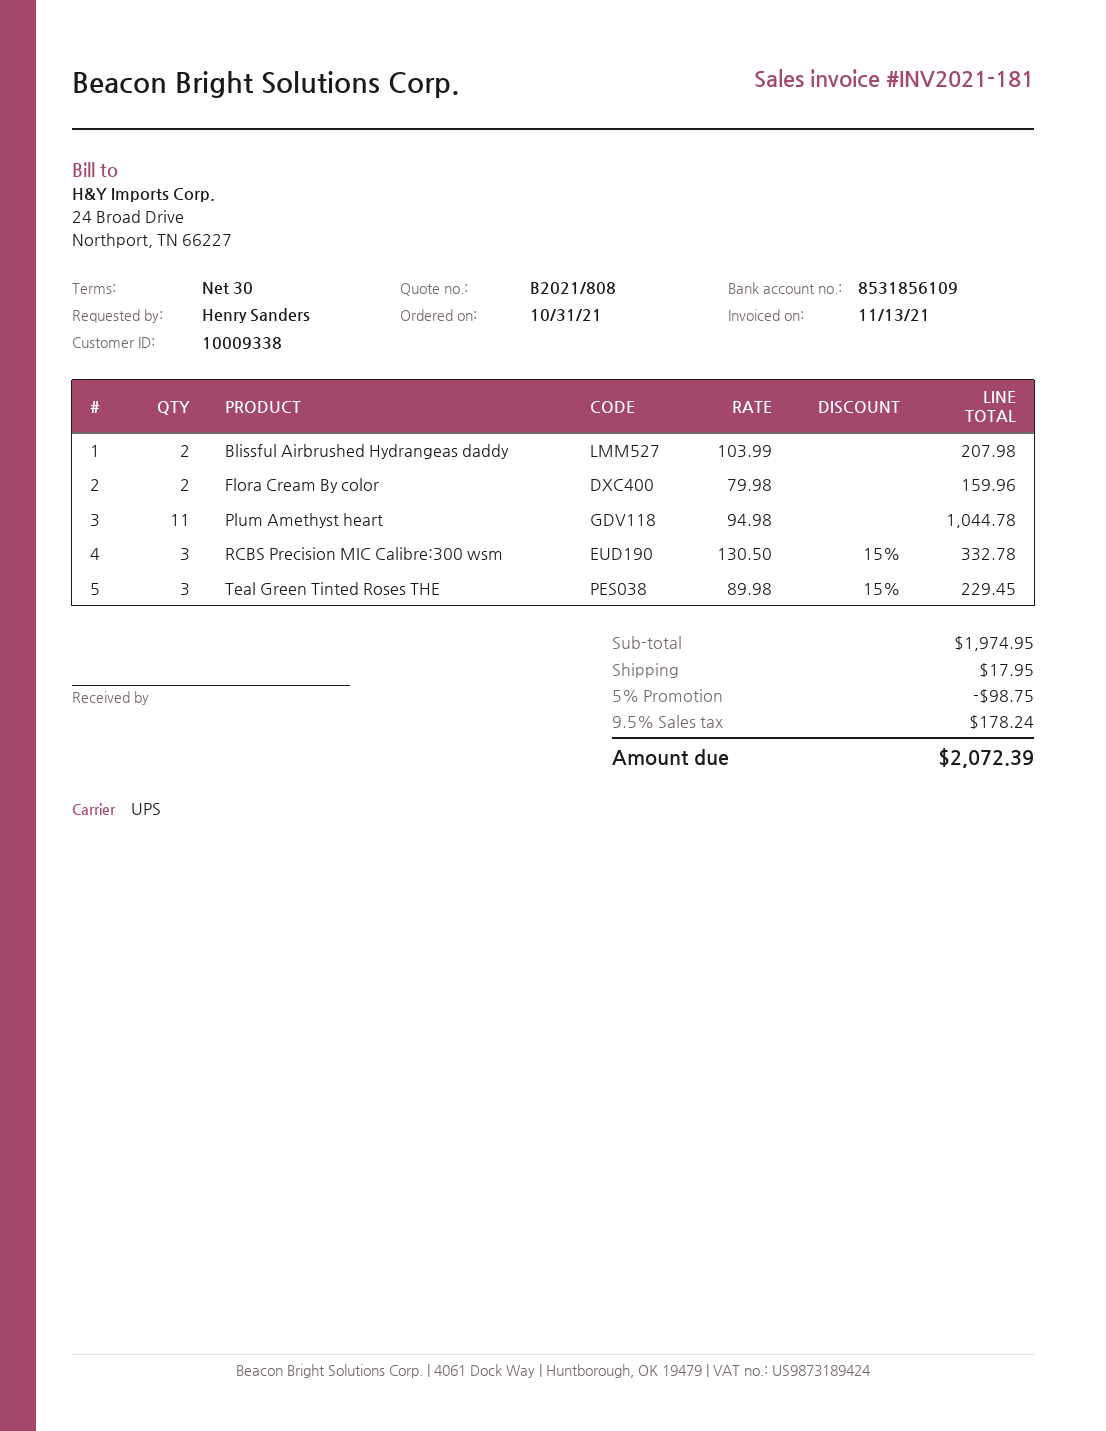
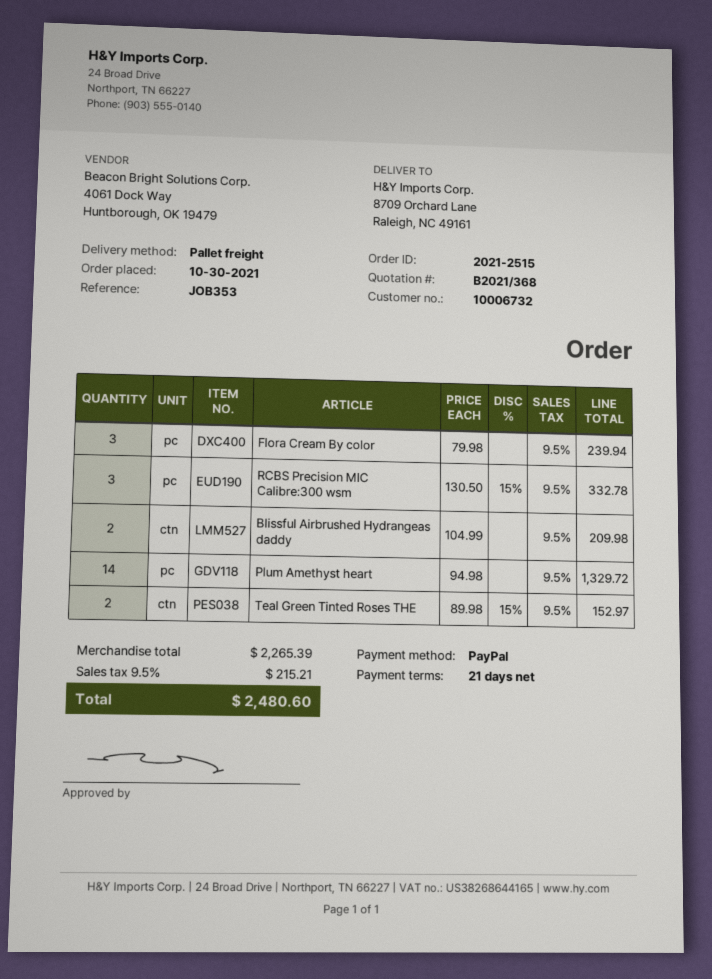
quote number: B2021/808 -> B2021/368
order date: 2021-10-31 -> 2021-10-30
payment terms: 30 days -> 21 days
customer number: 10009338 -> 10006732
shipping method: UPS -> pallet freight
Blissful Airbrushed Hydrangeas daddy: 2 x 103.99 = 207.98 -> 2 x 104.99 = 209.98
Flora Cream By color: 2 x 79.98 = 159.96 -> 3 x 79.98 = 239.94
Plum Amethyst heart: 11 x 94.98 = 1044.78 -> 14 x 94.98 = 1329.72
Teal Green Tinted Roses THE: 3 x 89.98 - 15% = 229.45 -> 2 x 89.98 - 15% = 152.97
subtotal: 1974.95 -> 2265.39
discount: 5% = 98.75 -> none
shipping: 17.95 -> none
tax: 9.5% = 178.24 -> 9.5% = 215.21
total: 2072.39 -> 2480.60

